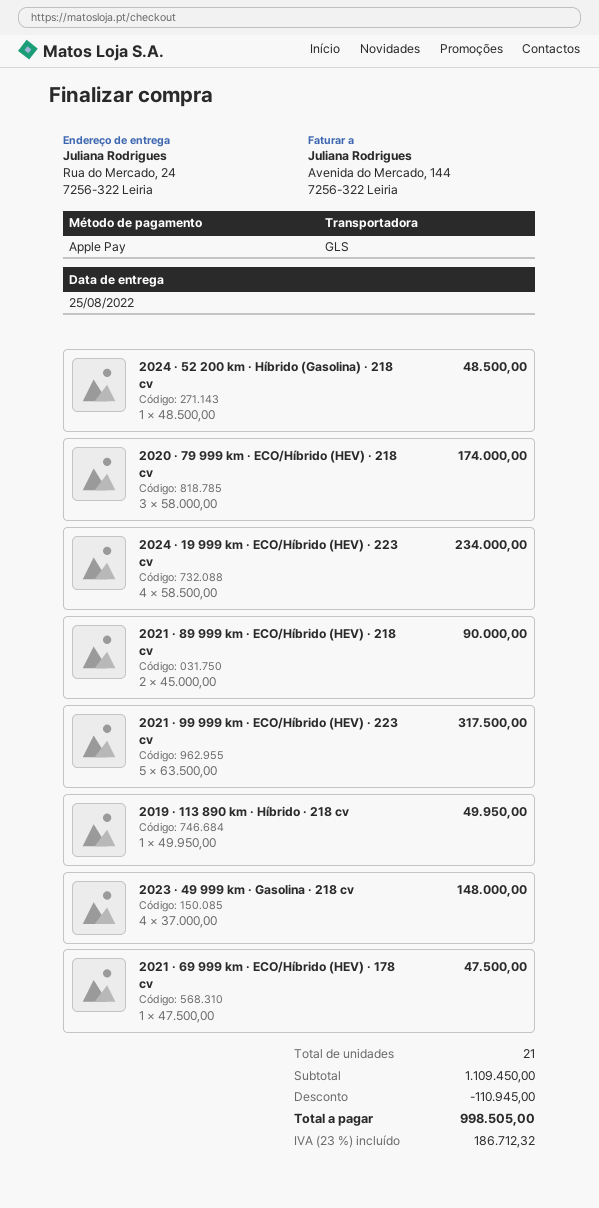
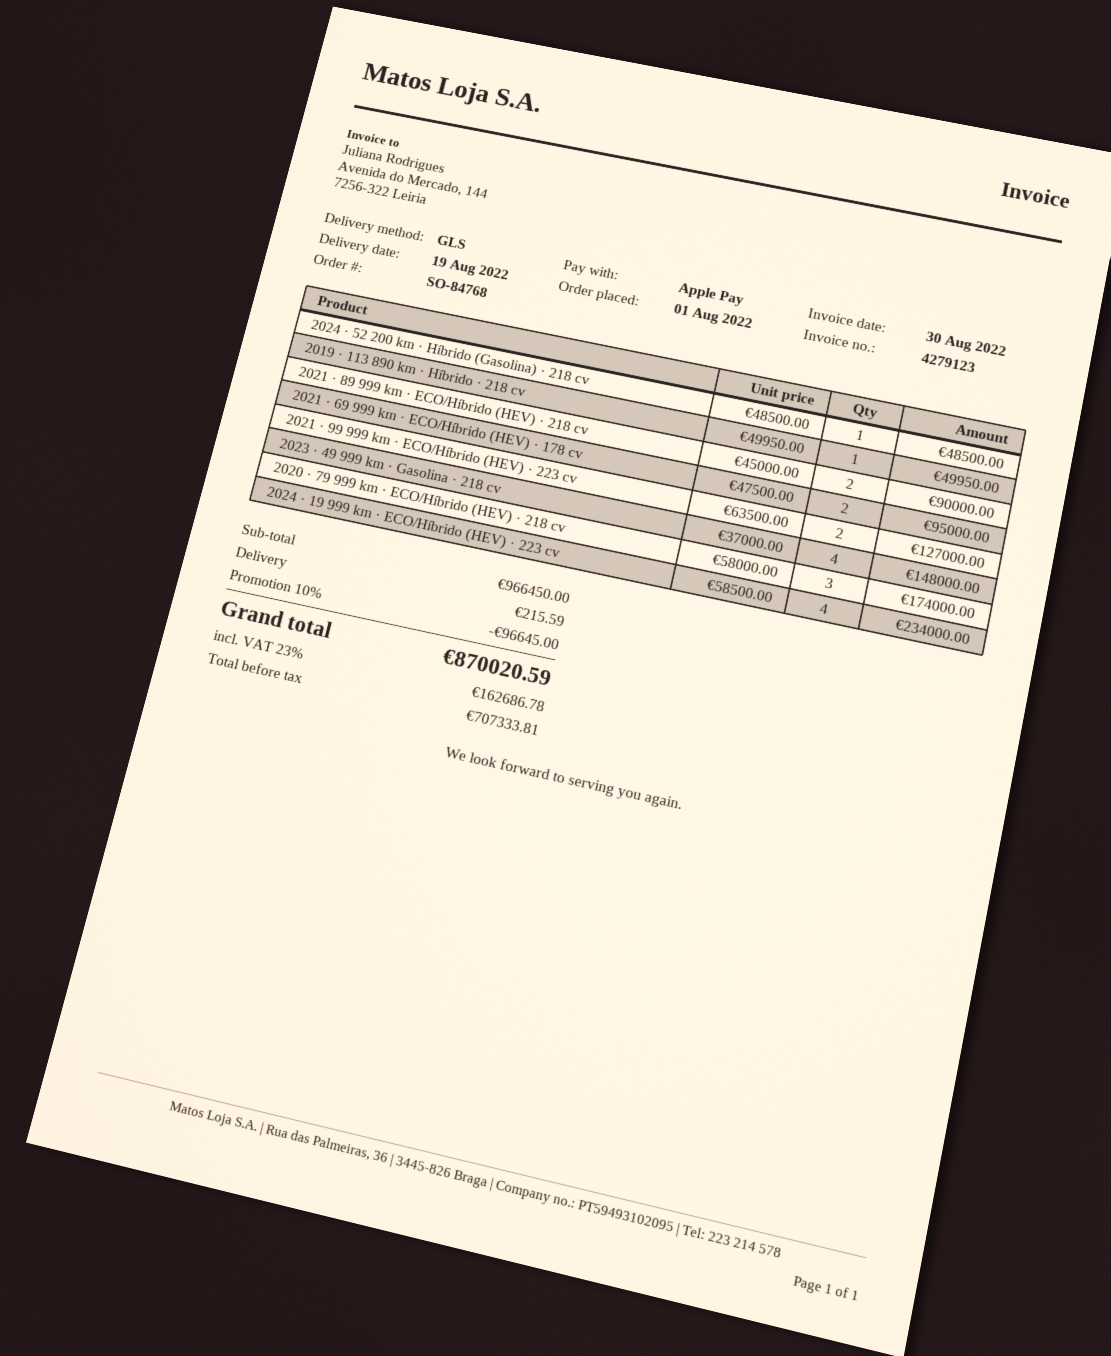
delivery date: 2022-08-25 -> 2022-08-19
2021 · 99 999 km · ECO/Híbrido (HEV) · 223 cv: 5 x 63500.00 = 317500.00 -> 2 x 63500.00 = 127000.00
2021 · 69 999 km · ECO/Híbrido (HEV) · 178 cv: 1 x 47500.00 = 47500.00 -> 2 x 47500.00 = 95000.00
subtotal: 1109450.00 -> 966450.00
discount: 110945.00 -> 96645.00
shipping: none -> 215.59
tax: 23% = 186712.32 -> 23% = 162686.78
total: 998505.00 -> 870020.59

